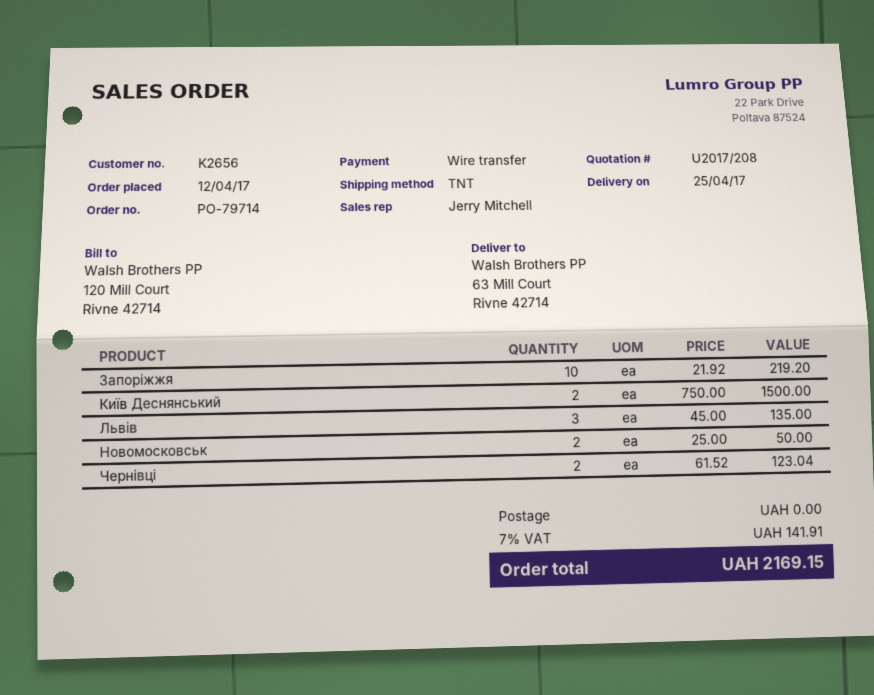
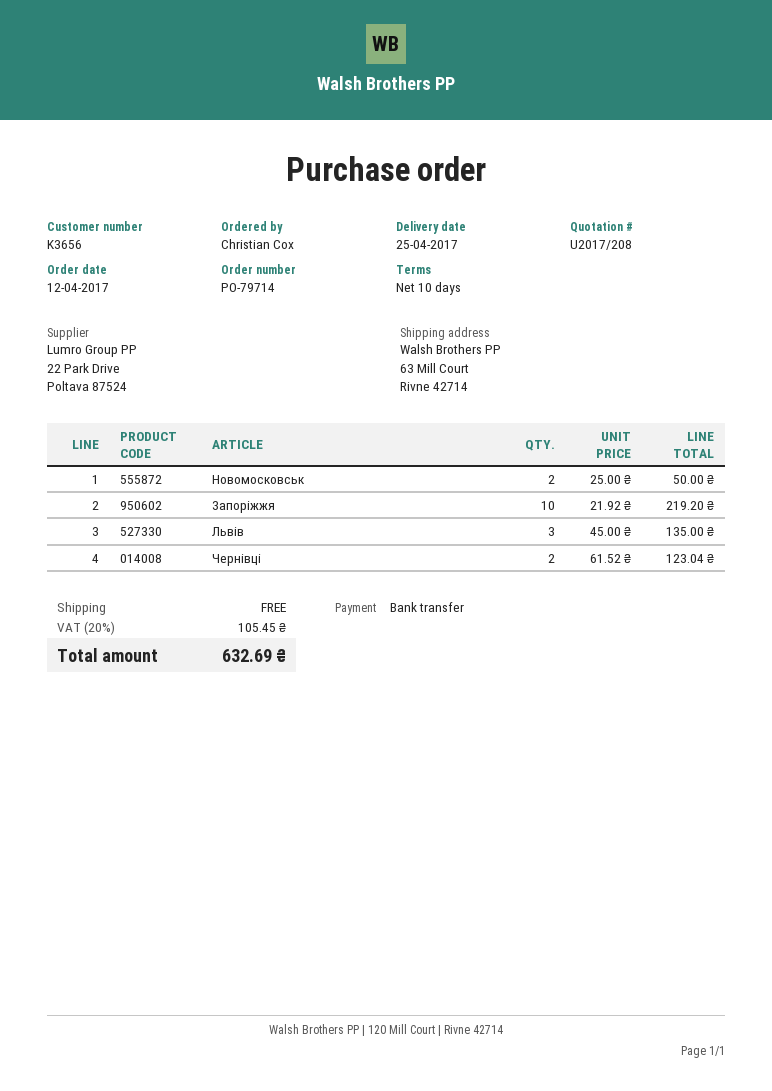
customer number: K2656 -> K3656
Київ Деснянський: 2 x 750.00 = 1500.00 -> none
tax: 7% = 141.91 -> 20% = 105.45
total: 2169.15 -> 632.69

